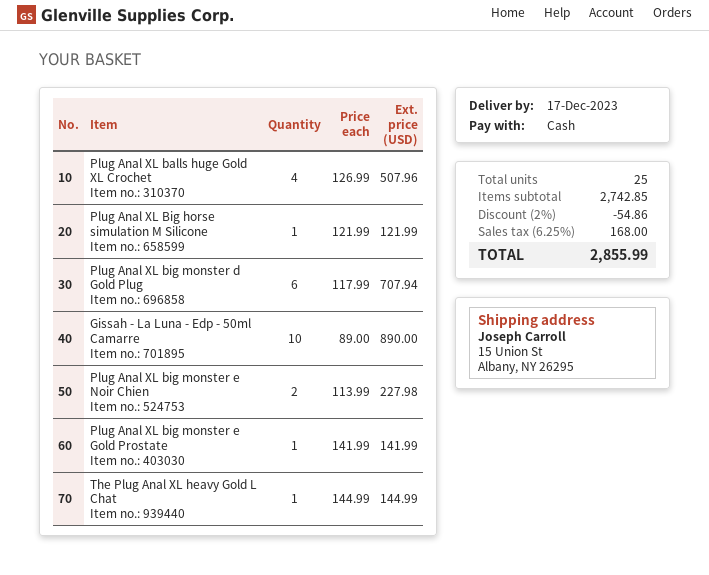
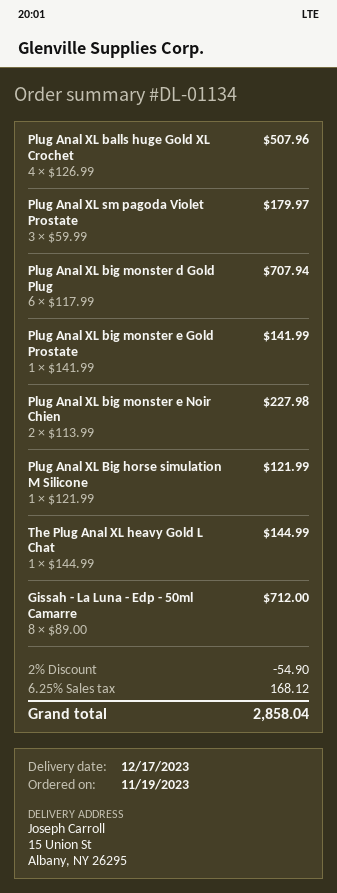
Gissah - La Luna - Edp - 50ml Camarre: 10 x 89.00 = 890.00 -> 8 x 89.00 = 712.00
Plug Anal XL sm pagoda Violet Prostate: none -> 3 x 59.99 = 179.97
discount: 2% = 54.86 -> 2% = 54.90
tax: 6.25% = 168.00 -> 6.25% = 168.12
total: 2855.99 -> 2858.04

